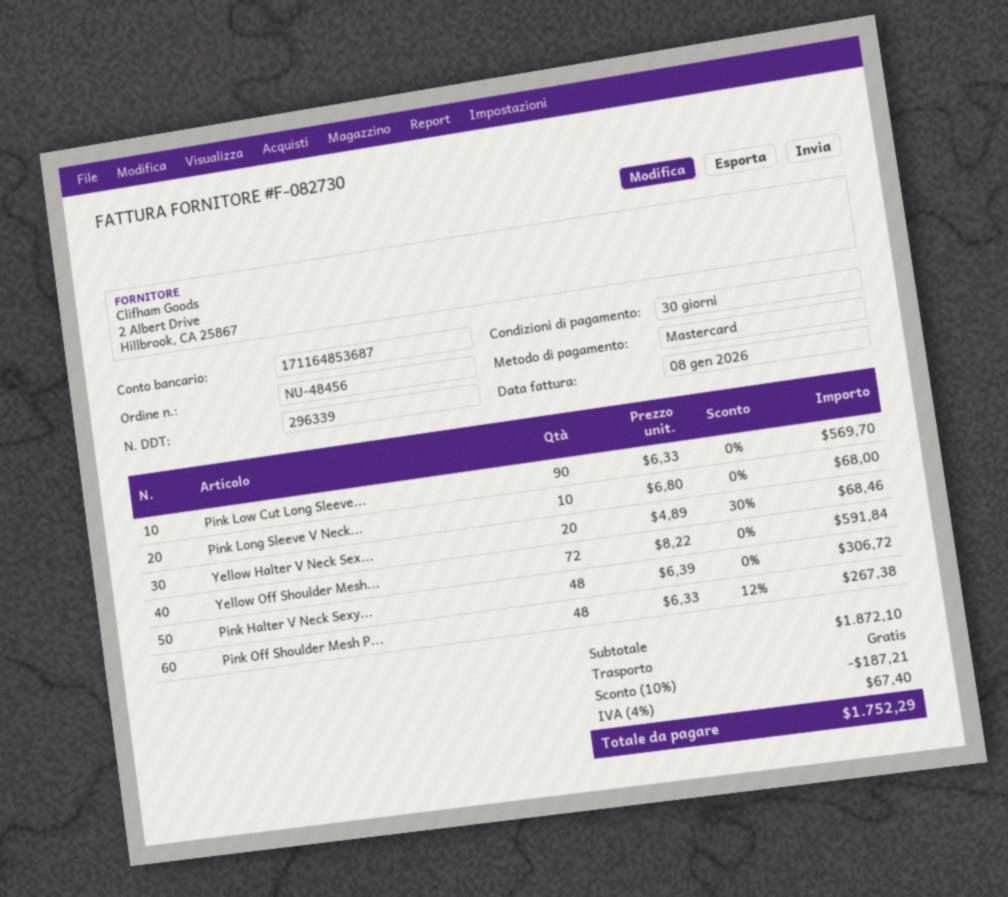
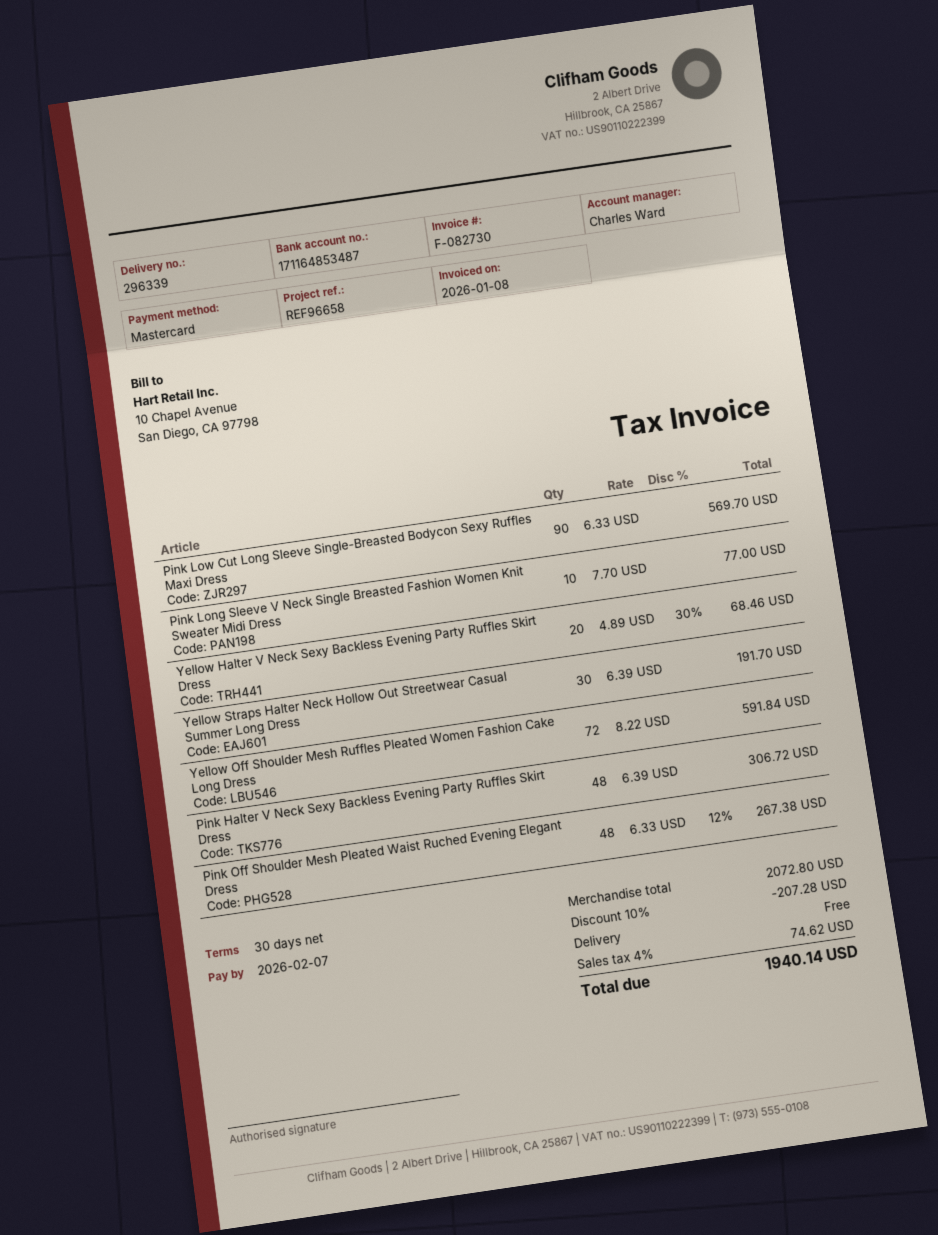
bank account: 171164853687 -> 171164853487
Pink Long Sleeve V Neck...: 10 x 6.80 = 68.00 -> 10 x 7.70 = 77.00
Yellow Straps Halter Neck Hollow Out Streetwear Casual Summer Long Dress: none -> 30 x 6.39 = 191.70
subtotal: 1872.10 -> 2072.80
discount: 10% = 187.21 -> 10% = 207.28
tax: 4% = 67.40 -> 4% = 74.62
total: 1752.29 -> 1940.14

